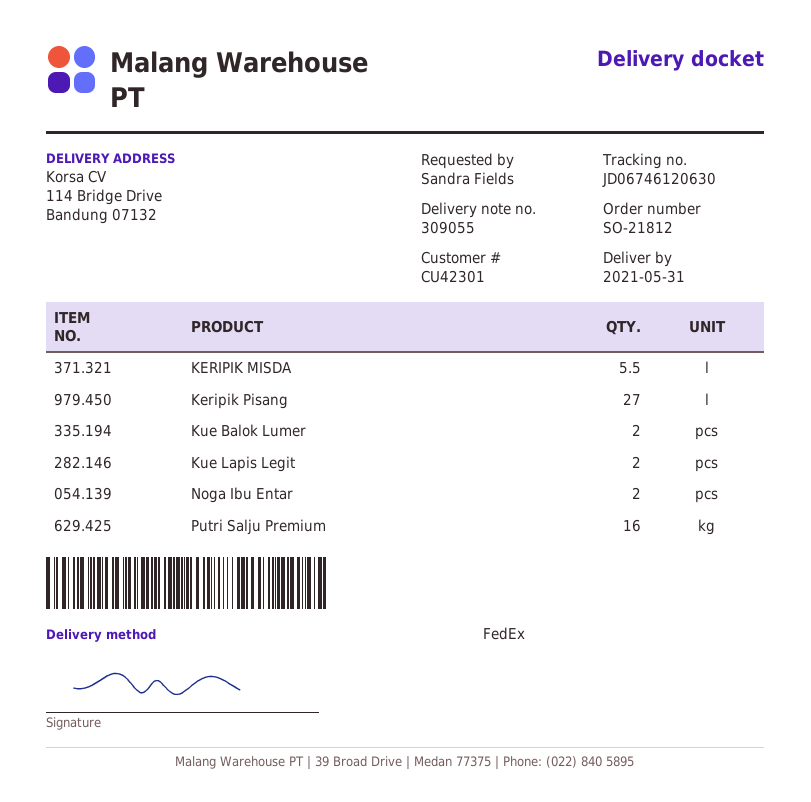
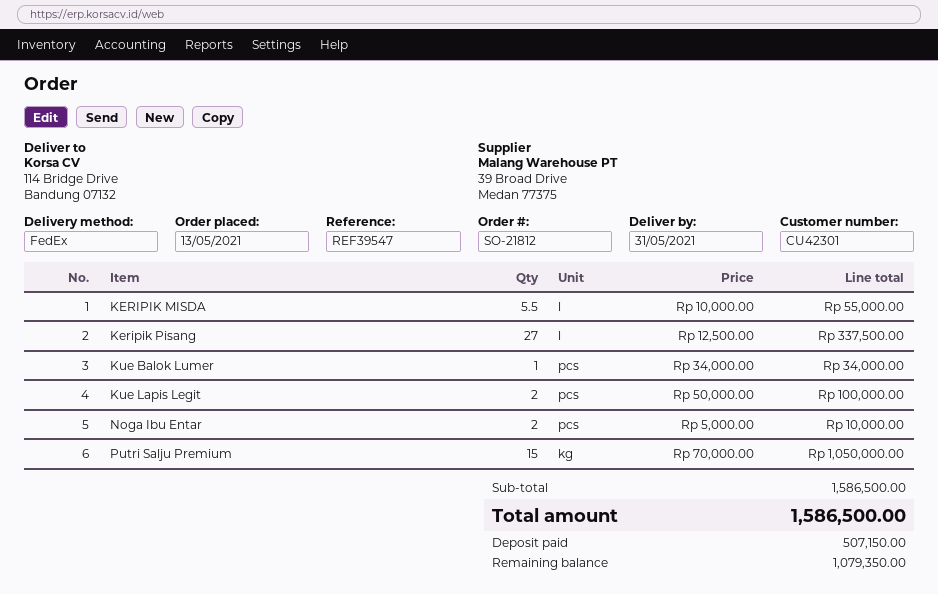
Kue Balok Lumer: 2 -> 1
Putri Salju Premium: 16 -> 15

